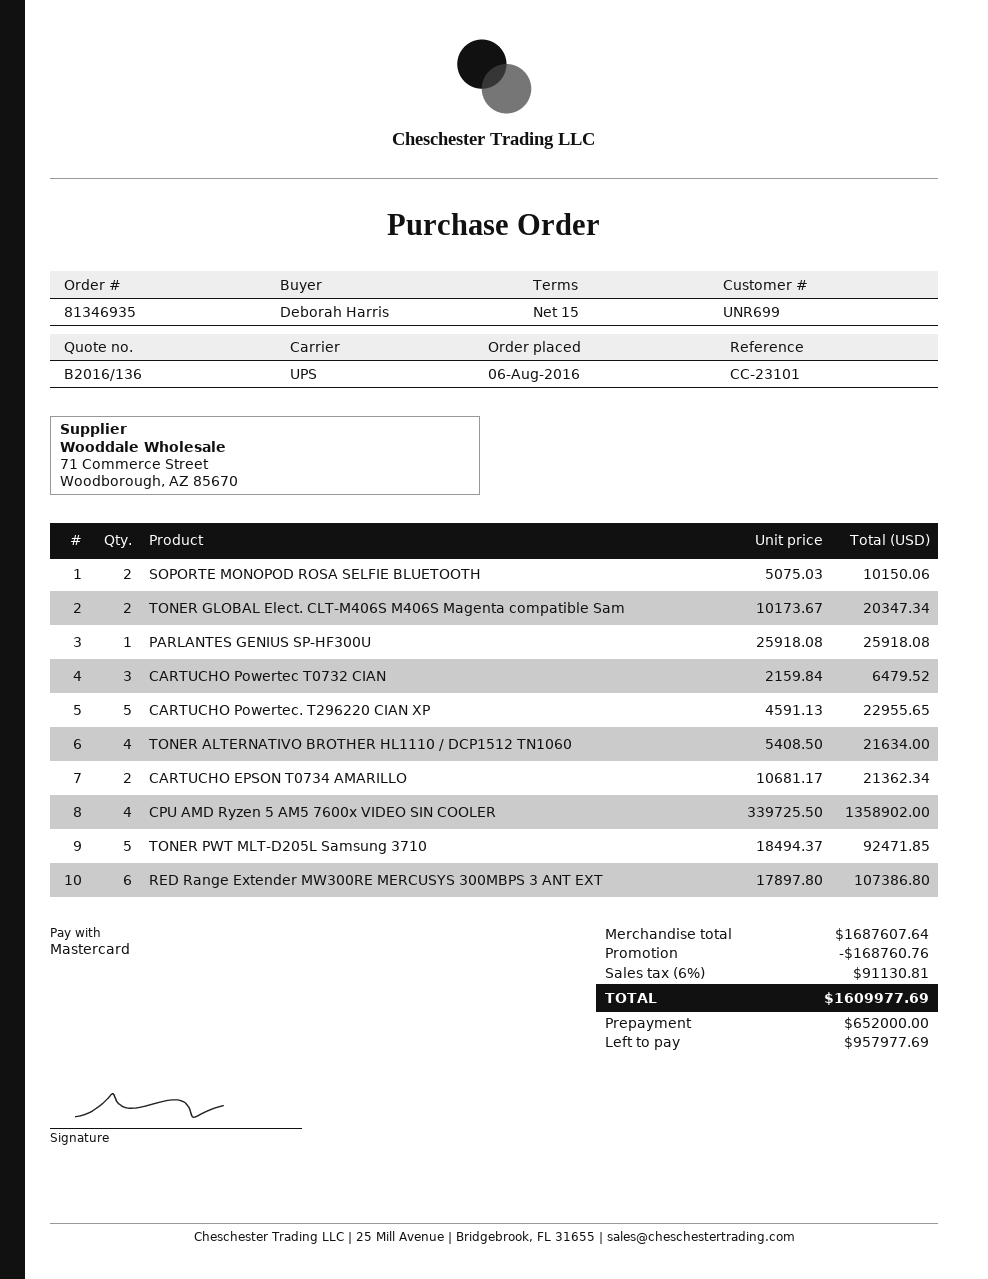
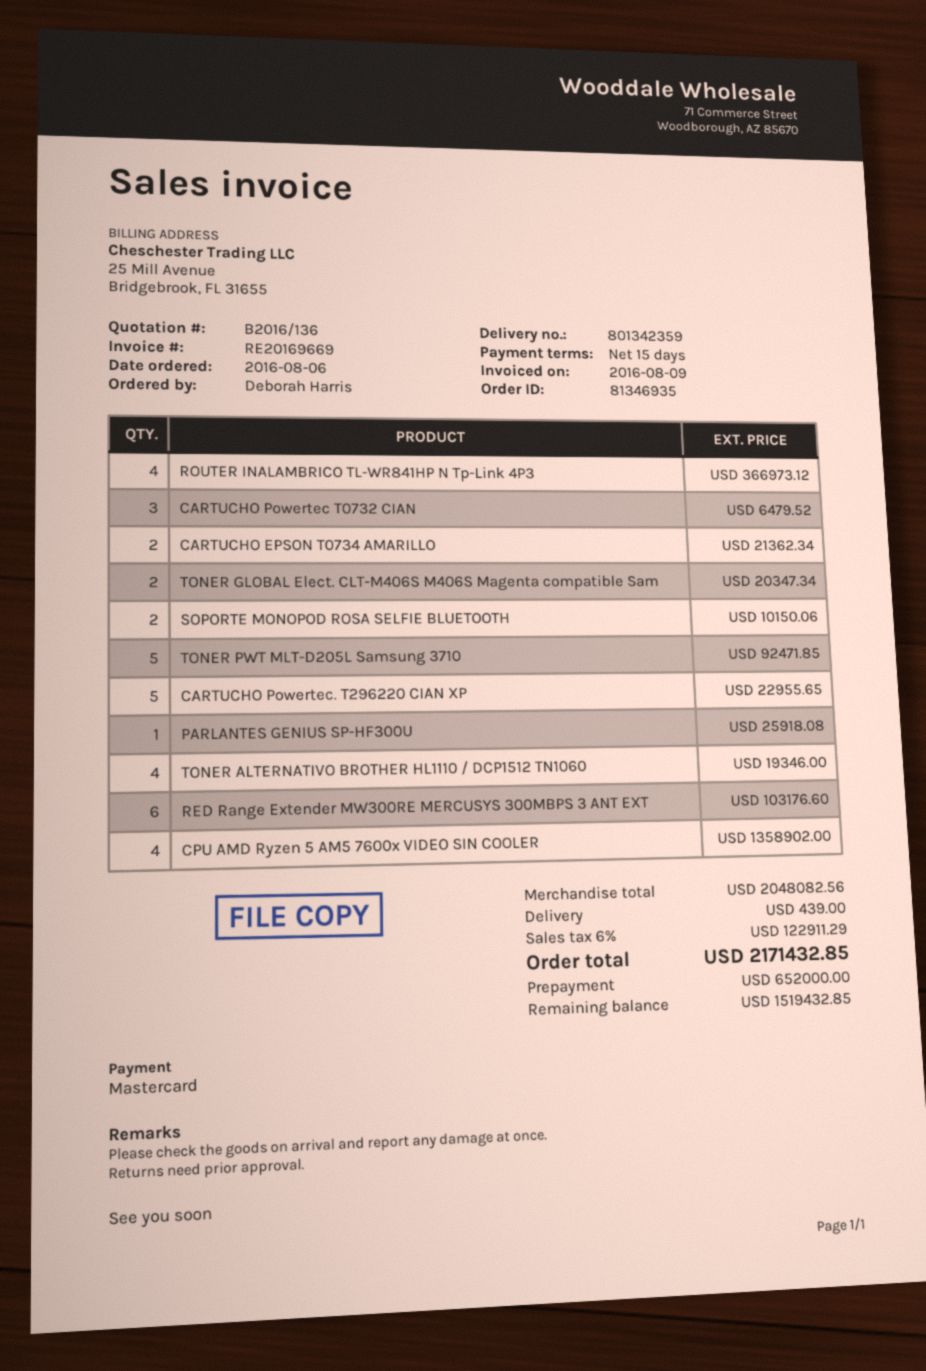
TONER ALTERNATIVO BROTHER HL1110 / DCP1512 TN1060: 4 for 21634.00 -> 4 for 19346.00
RED Range Extender MW300RE MERCUSYS 300MBPS 3 ANT EXT: 6 for 107386.80 -> 6 for 103176.60
ROUTER INALAMBRICO TL-WR841HP N Tp-Link 4P3: none -> 4 for 366973.12
subtotal: 1687607.64 -> 2048082.56
discount: 168760.76 -> none
shipping: none -> 439.00
tax: 6% = 91130.81 -> 6% = 122911.29
total: 1609977.69 -> 2171432.85
balance: 957977.69 -> 1519432.85

